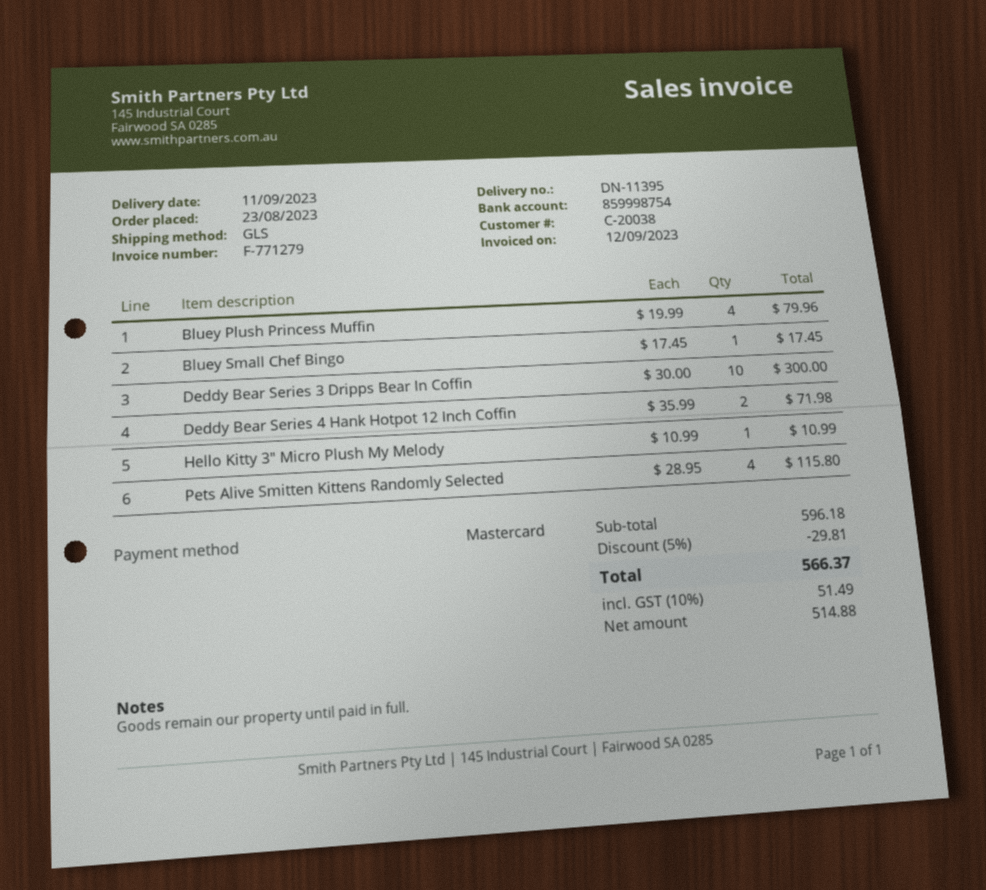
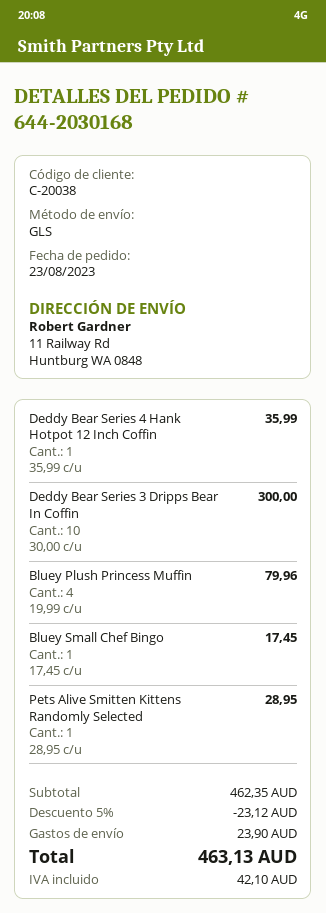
Deddy Bear Series 4 Hank Hotpot 12 Inch Coffin: 2 x 35.99 = 71.98 -> 1 x 35.99 = 35.99
Hello Kitty 3" Micro Plush My Melody: 1 x 10.99 = 10.99 -> none
Pets Alive Smitten Kittens Randomly Selected: 4 x 28.95 = 115.80 -> 1 x 28.95 = 28.95
subtotal: 596.18 -> 462.35
discount: 5% = 29.81 -> 5% = 23.12
shipping: none -> 23.90
tax: 51.49 -> 42.10
total: 566.37 -> 463.13

